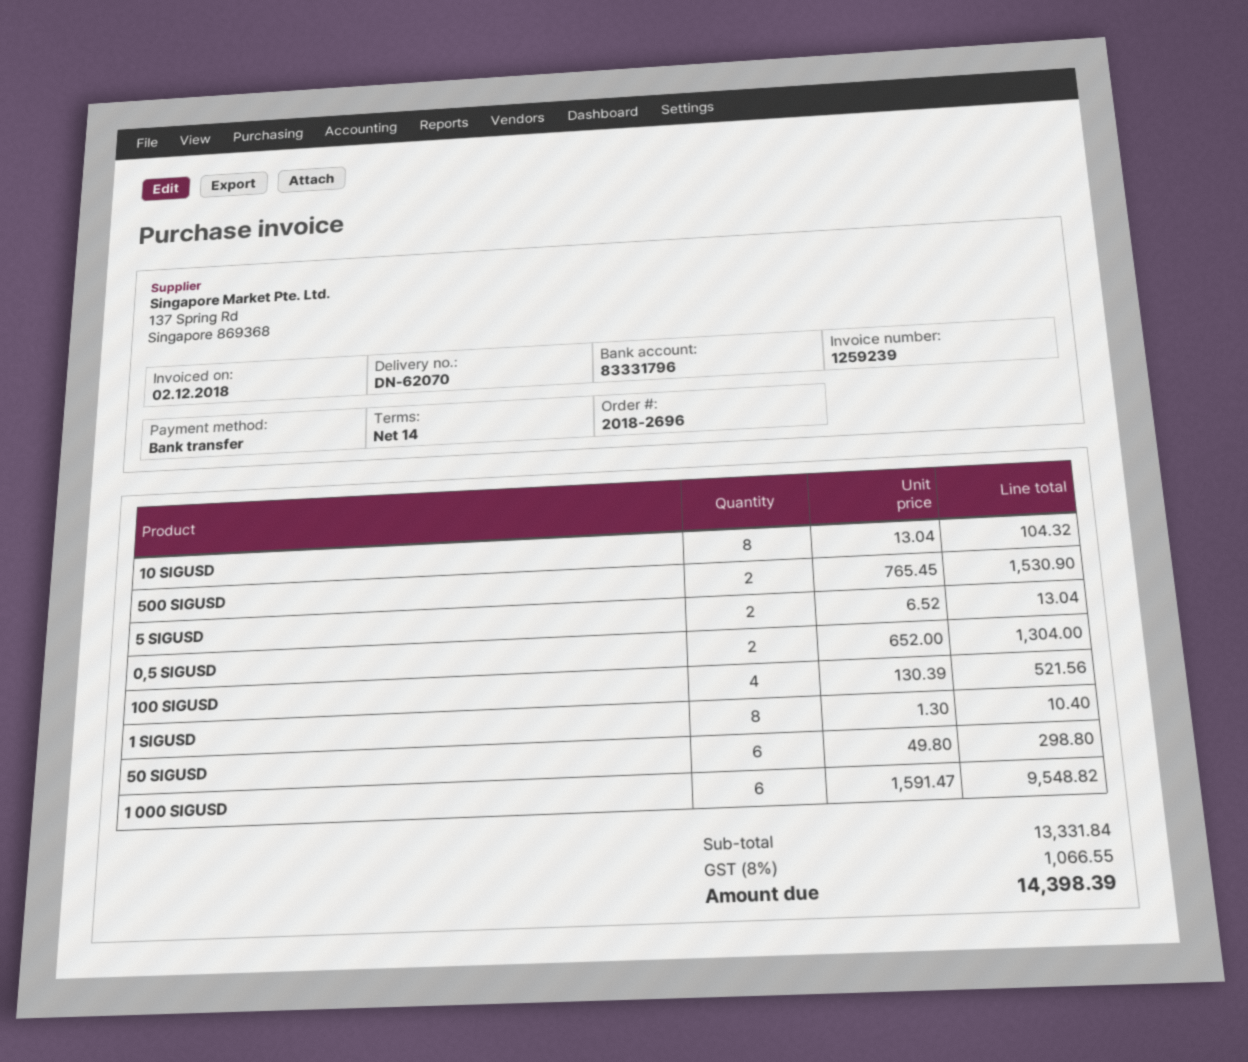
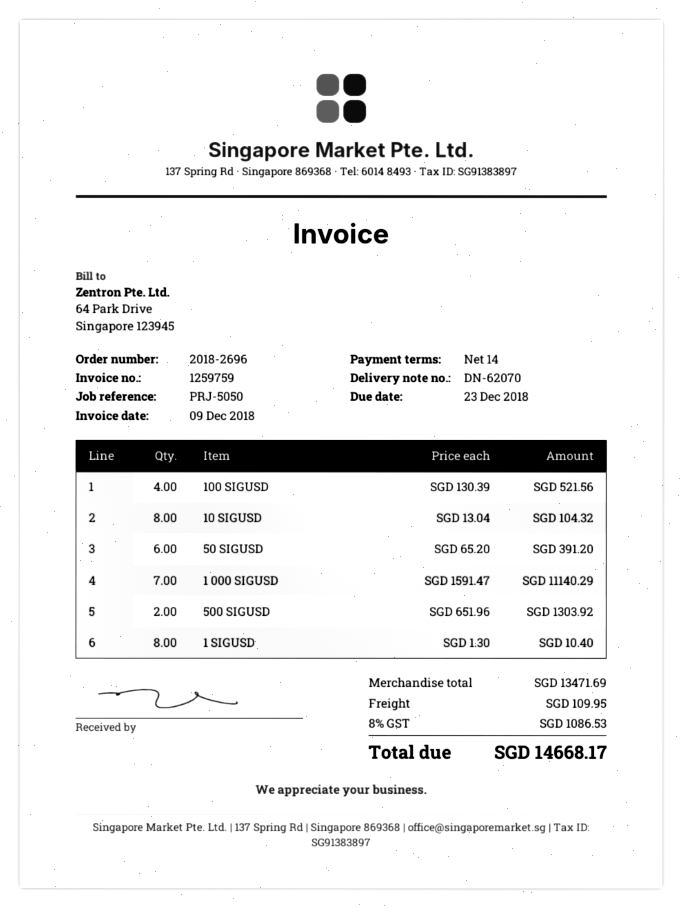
invoice number: 1259239 -> 1259759
invoice date: 2018-12-02 -> 2018-12-09
500 SIGUSD: 2 x 765.45 = 1530.90 -> 2 x 651.96 = 1303.92
5 SIGUSD: 2 x 6.52 = 13.04 -> none
0,5 SIGUSD: 2 x 652.00 = 1304.00 -> none
50 SIGUSD: 6 x 49.80 = 298.80 -> 6 x 65.20 = 391.20
1 000 SIGUSD: 6 x 1591.47 = 9548.82 -> 7 x 1591.47 = 11140.29
subtotal: 13331.84 -> 13471.69
shipping: none -> 109.95
tax: 8% = 1066.55 -> 8% = 1086.53
total: 14398.39 -> 14668.17

